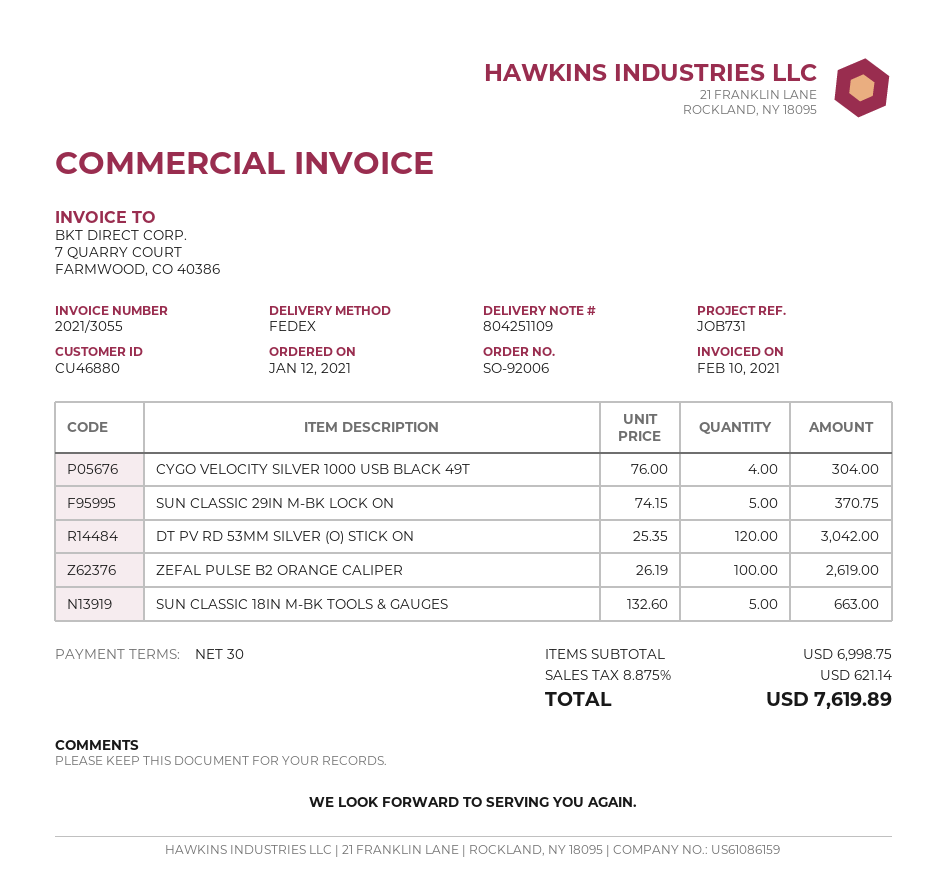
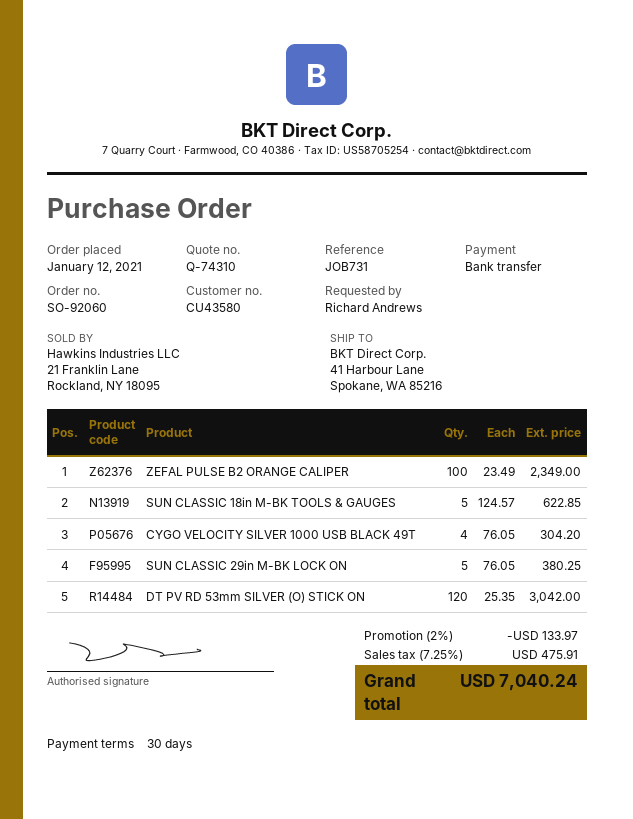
order number: SO-92006 -> SO-92060
customer number: CU46880 -> CU43580
CYGO VELOCITY SILVER 1000 USB BLACK 49T: 4 x 76.00 = 304.00 -> 4 x 76.05 = 304.20
SUN CLASSIC 29IN M-BK LOCK ON: 5 x 74.15 = 370.75 -> 5 x 76.05 = 380.25
ZEFAL PULSE B2 ORANGE CALIPER: 100 x 26.19 = 2619.00 -> 100 x 23.49 = 2349.00
SUN CLASSIC 18IN M-BK TOOLS & GAUGES: 5 x 132.60 = 663.00 -> 5 x 124.57 = 622.85
discount: none -> 2% = 133.97
tax: 8.875% = 621.14 -> 7.25% = 475.91
total: 7619.89 -> 7040.24

